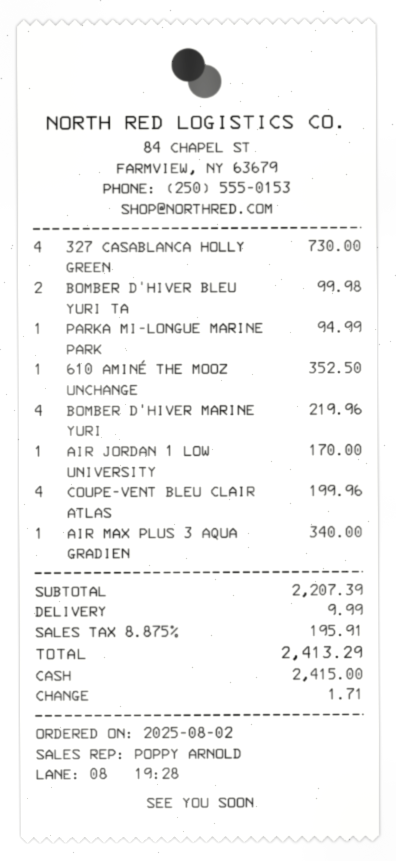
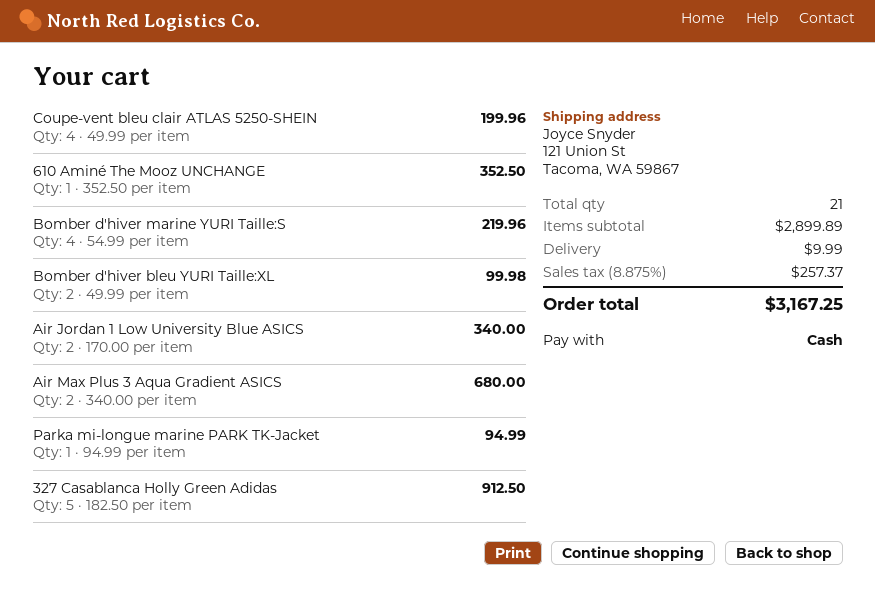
327 CASABLANCA HOLLY GREEN: 4 for 730.00 -> 5 for 912.50
AIR JORDAN 1 LOW UNIVERSITY: 1 for 170.00 -> 2 for 340.00
AIR MAX PLUS 3 AQUA GRADIEN: 1 for 340.00 -> 2 for 680.00
subtotal: 2207.39 -> 2899.89
tax: 8.875% = 195.91 -> 8.875% = 257.37
total: 2413.29 -> 3167.25

